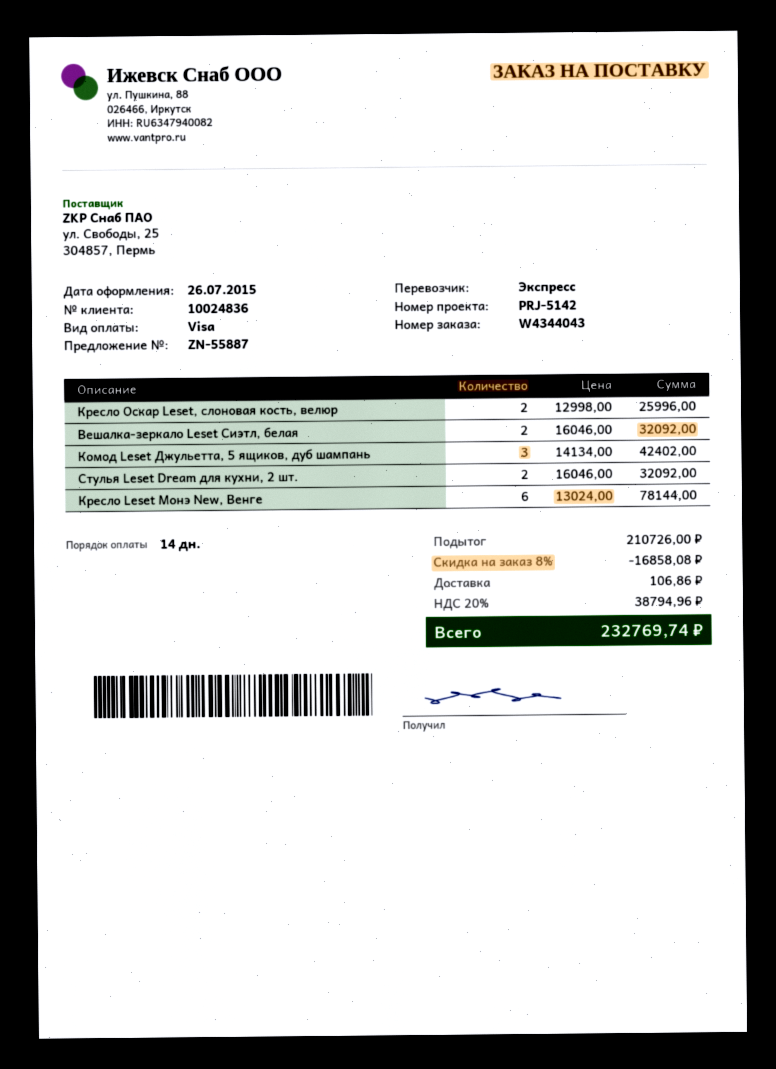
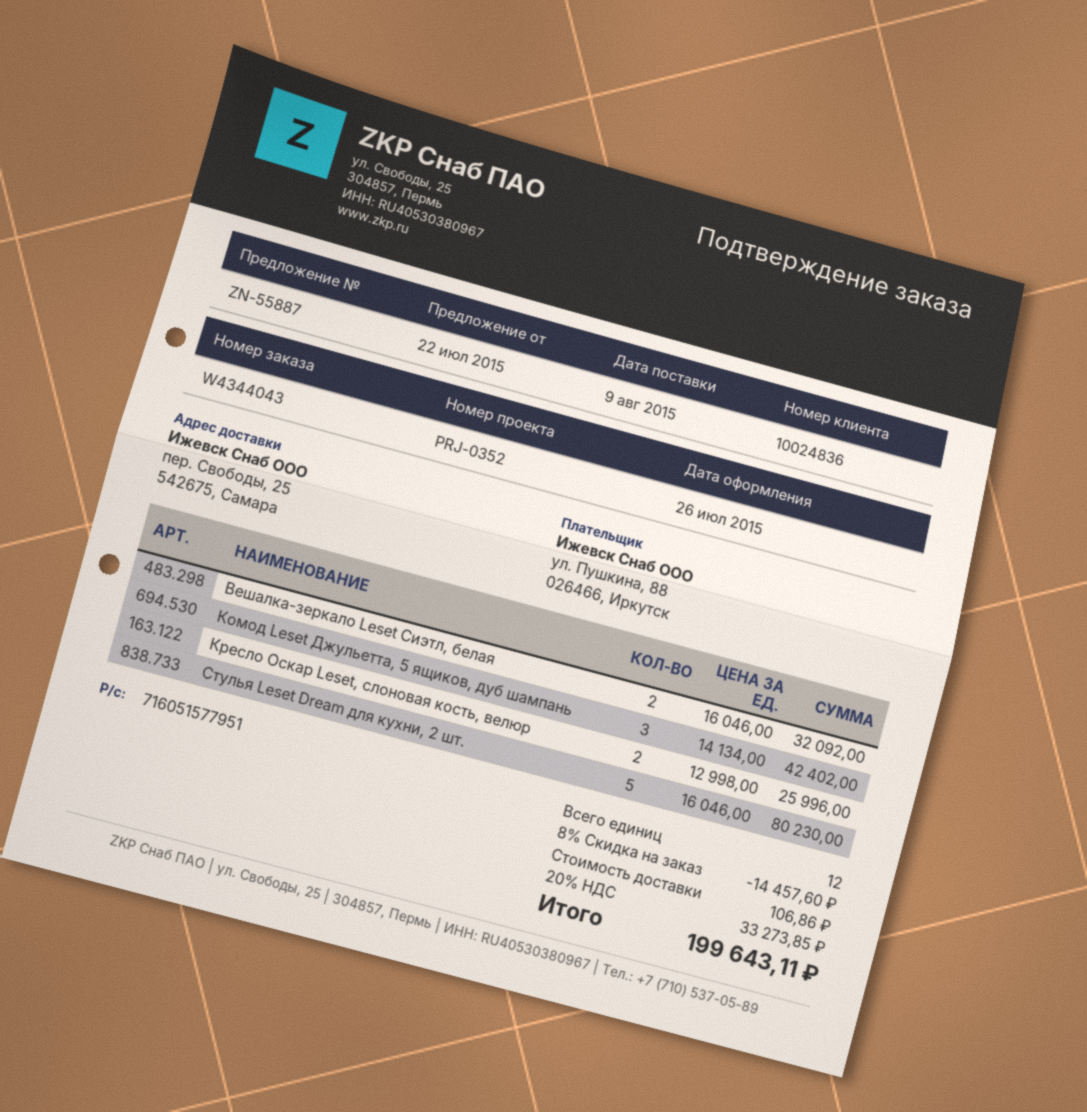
reference: PRJ-5142 -> PRJ-0352
Стулья Leset Dream для кухни, 2 шт.: 2 x 16046.00 = 32092.00 -> 5 x 16046.00 = 80230.00
Кресло Leset Монэ New, Венге: 6 x 13024.00 = 78144.00 -> none
discount: 8% = 16858.08 -> 8% = 14457.60
tax: 20% = 38794.96 -> 20% = 33273.85
total: 232769.74 -> 199643.11

